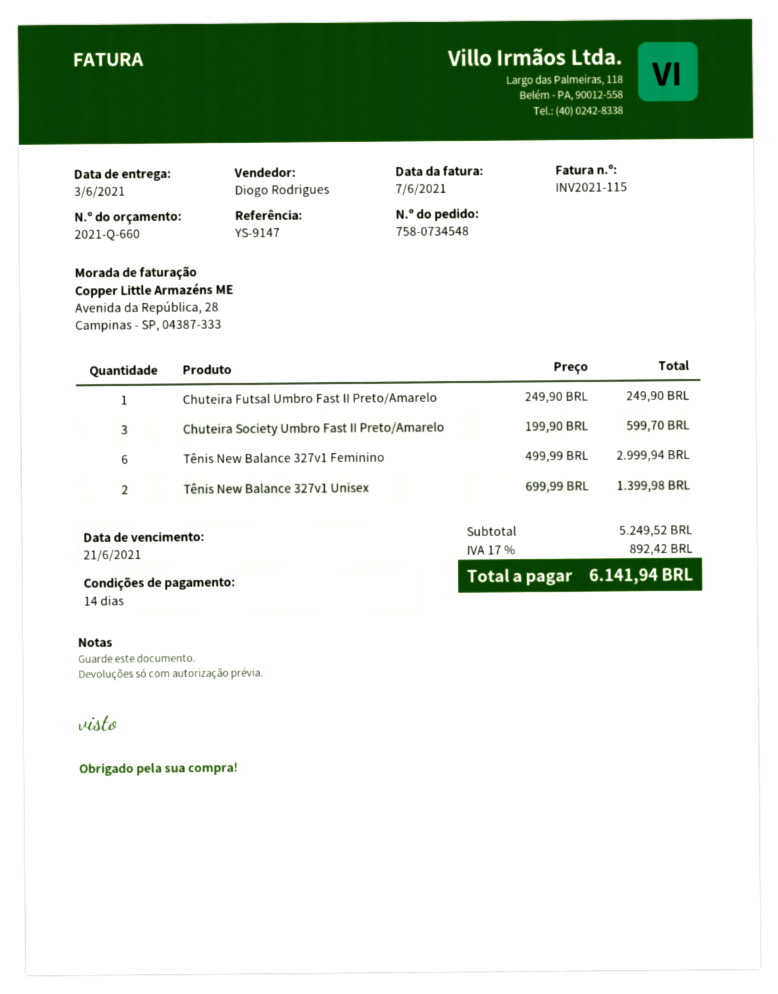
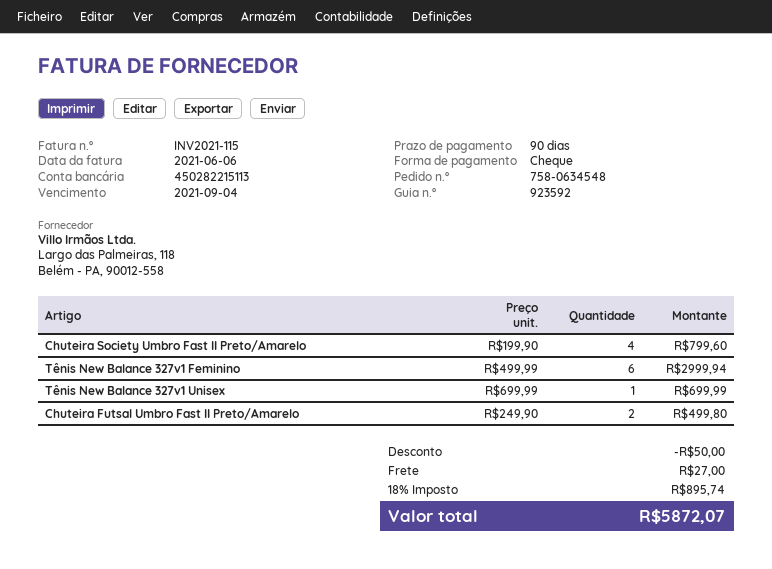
order number: 758-0734548 -> 758-0634548
invoice date: 2021-06-07 -> 2021-06-06
payment terms: 14 days -> 90 days
due date: 2021-06-21 -> 2021-09-04
Chuteira Futsal Umbro Fast II Preto/Amarelo: 1 x 249.90 = 249.90 -> 2 x 249.90 = 499.80
Chuteira Society Umbro Fast II Preto/Amarelo: 3 x 199.90 = 599.70 -> 4 x 199.90 = 799.60
Tênis New Balance 327v1 Unisex: 2 x 699.99 = 1399.98 -> 1 x 699.99 = 699.99
discount: none -> 50.00
shipping: none -> 27.00
tax: 17% = 892.42 -> 18% = 895.74
total: 6141.94 -> 5872.07

